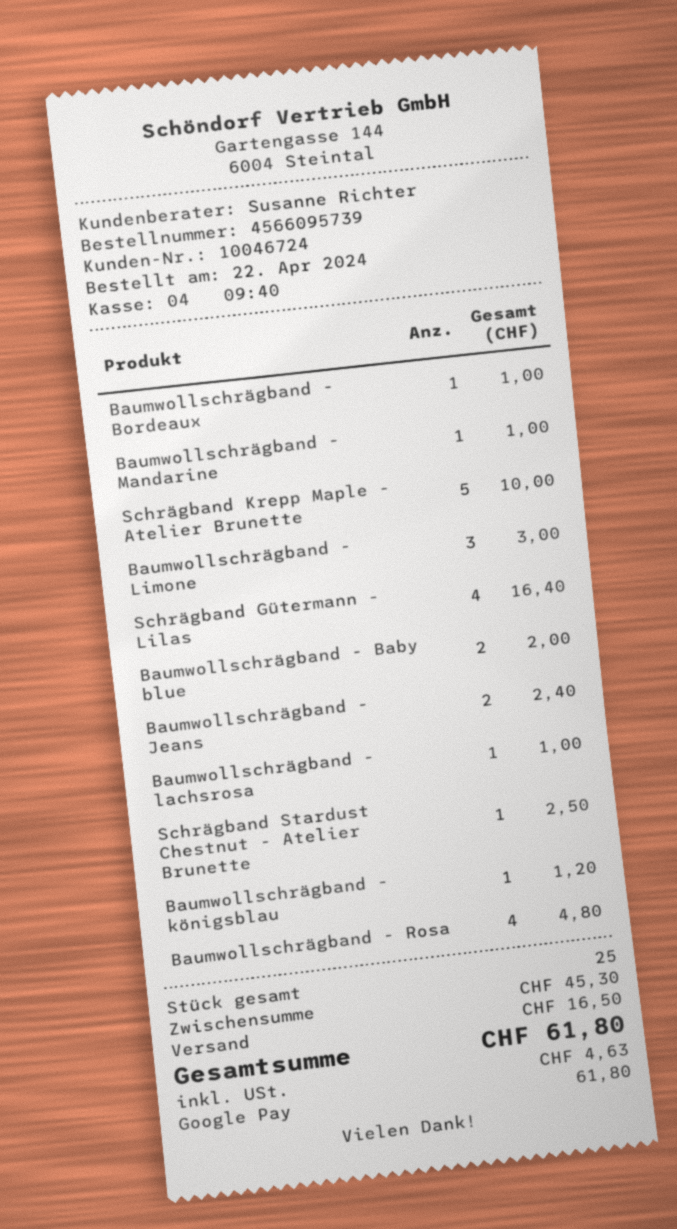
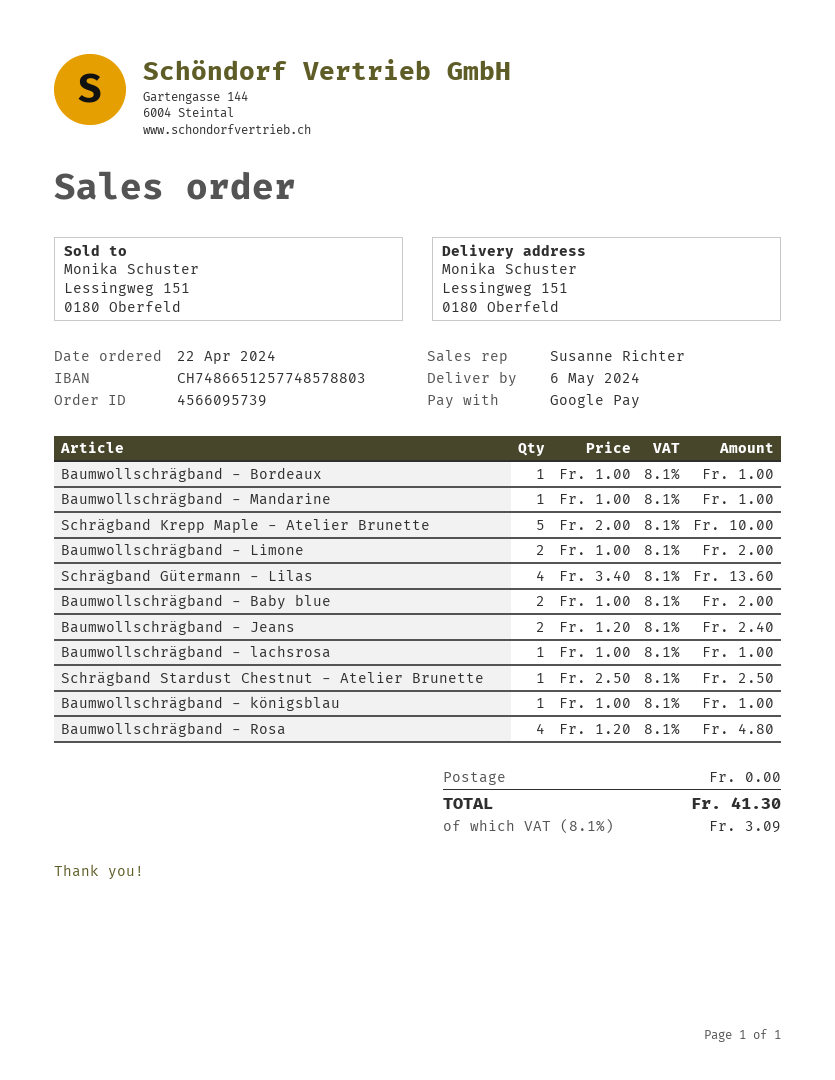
Baumwollschrägband - Limone: 3 for 3.00 -> 2 for 2.00
Schrägband Gütermann - Lilas: 4 for 16.40 -> 4 for 13.60
Baumwollschrägband - königsblau: 1 for 1.20 -> 1 for 1.00
shipping: 16.50 -> 0.00
tax: 4.63 -> 3.09
total: 61.80 -> 41.30

